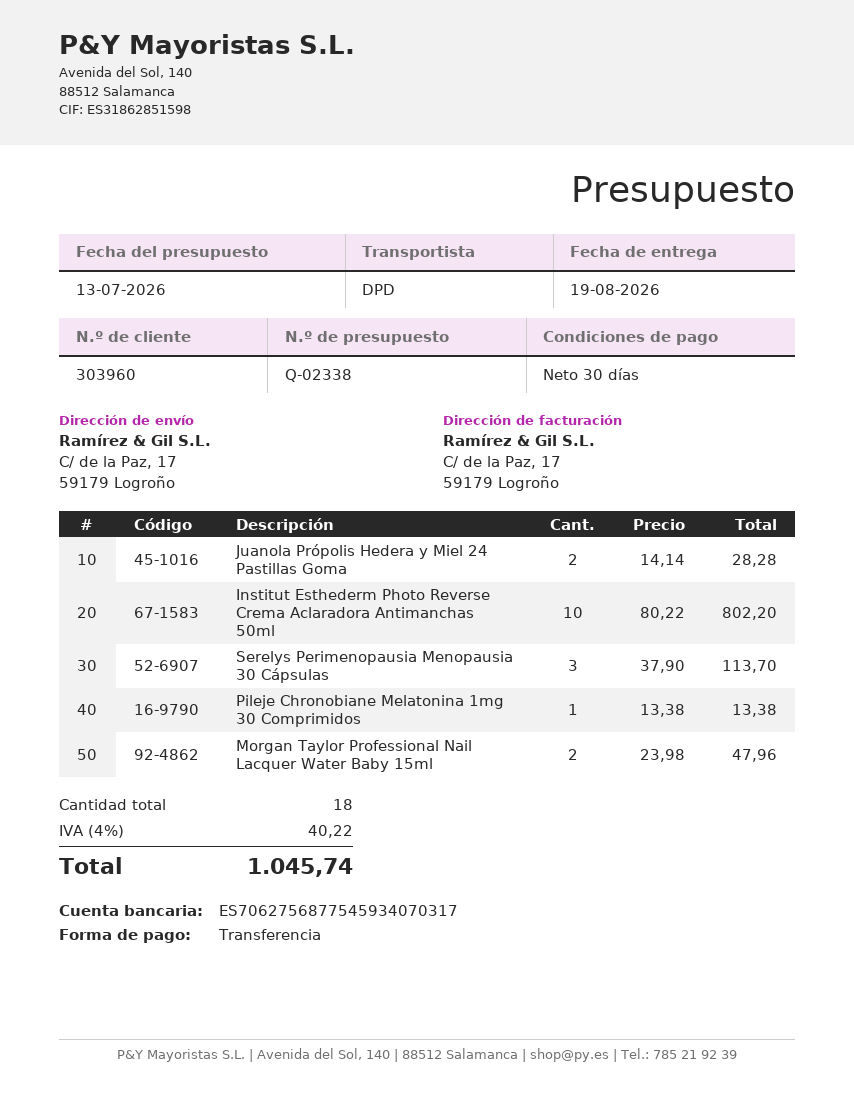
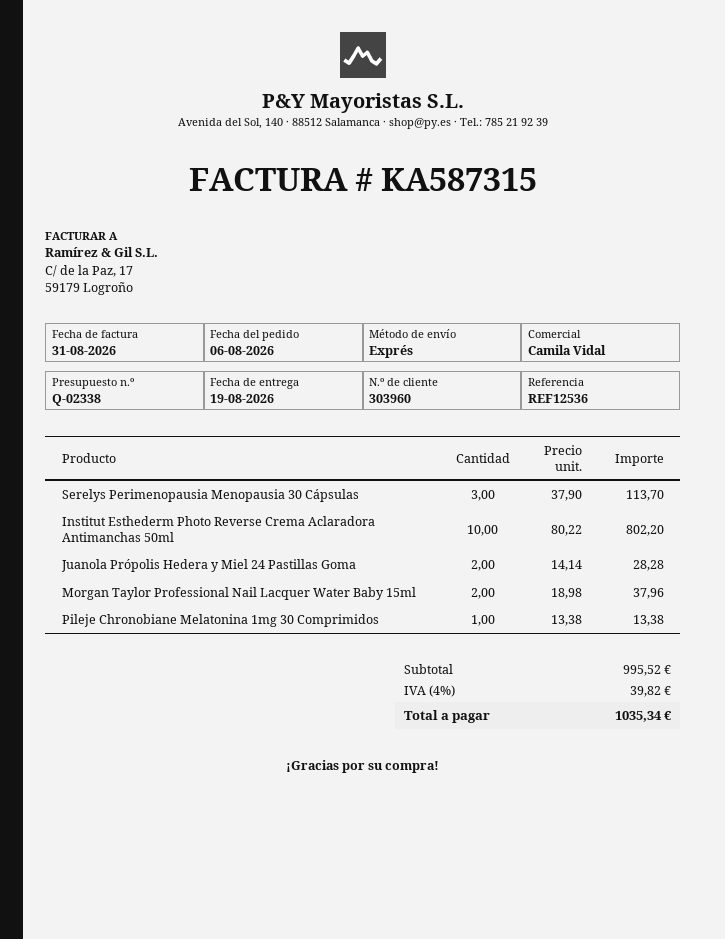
shipping method: DPD -> express
Morgan Taylor Professional Nail Lacquer Water Baby 15ml: 2 x 23.98 = 47.96 -> 2 x 18.98 = 37.96
tax: 4% = 40.22 -> 4% = 39.82
total: 1045.74 -> 1035.34

